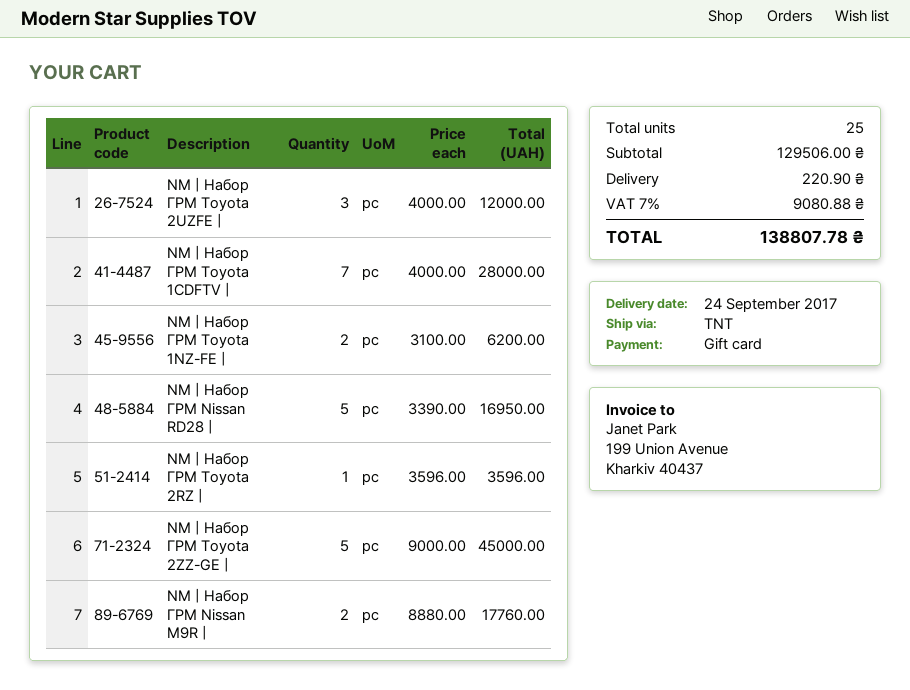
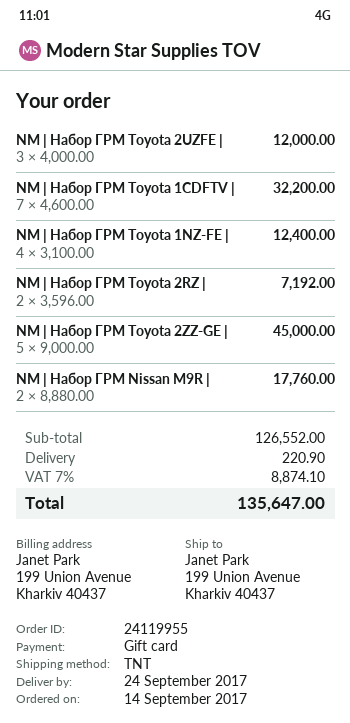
NM | Набор ГРМ Toyota 1CDFTV |: 7 x 4000.00 = 28000.00 -> 7 x 4600.00 = 32200.00
NM | Набор ГРМ Toyota 1NZ-FE |: 2 x 3100.00 = 6200.00 -> 4 x 3100.00 = 12400.00
NM | Набор ГРМ Nissan RD28 |: 5 x 3390.00 = 16950.00 -> none
NM | Набор ГРМ Toyota 2RZ |: 1 x 3596.00 = 3596.00 -> 2 x 3596.00 = 7192.00
subtotal: 129506.00 -> 126552.00
tax: 7% = 9080.88 -> 7% = 8874.10
total: 138807.78 -> 135647.00

